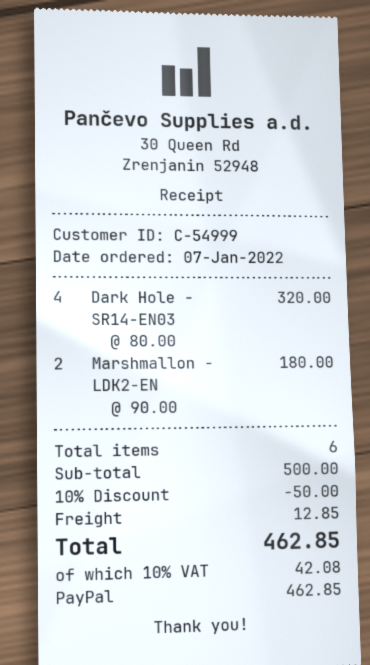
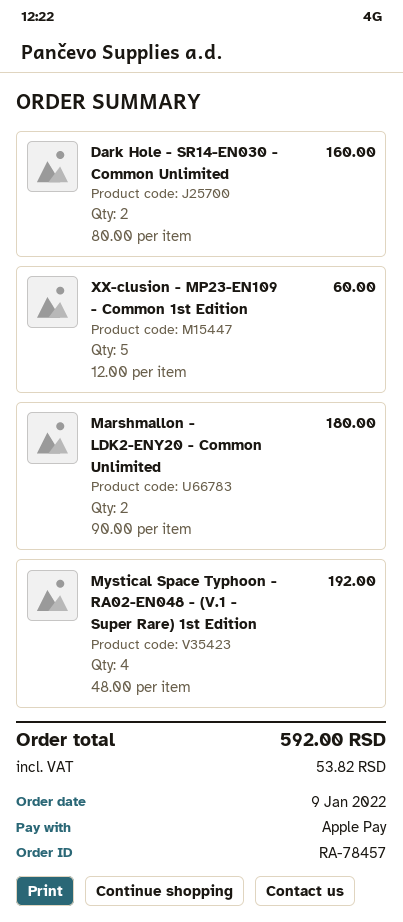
order date: 2022-01-07 -> 2022-01-09
payment method: PayPal -> Apple Pay
Dark Hole - SR14-EN03: 4 x 80.00 = 320.00 -> 2 x 80.00 = 160.00
XX-clusion - MP23-EN109 - Common 1st Edition: none -> 5 x 12.00 = 60.00
Mystical Space Typhoon - RA02-EN048 - (V.1 - Super Rare) 1st Edition: none -> 4 x 48.00 = 192.00
discount: 10% = 50.00 -> none
shipping: 12.85 -> none
tax: 42.08 -> 53.82
total: 462.85 -> 592.00

